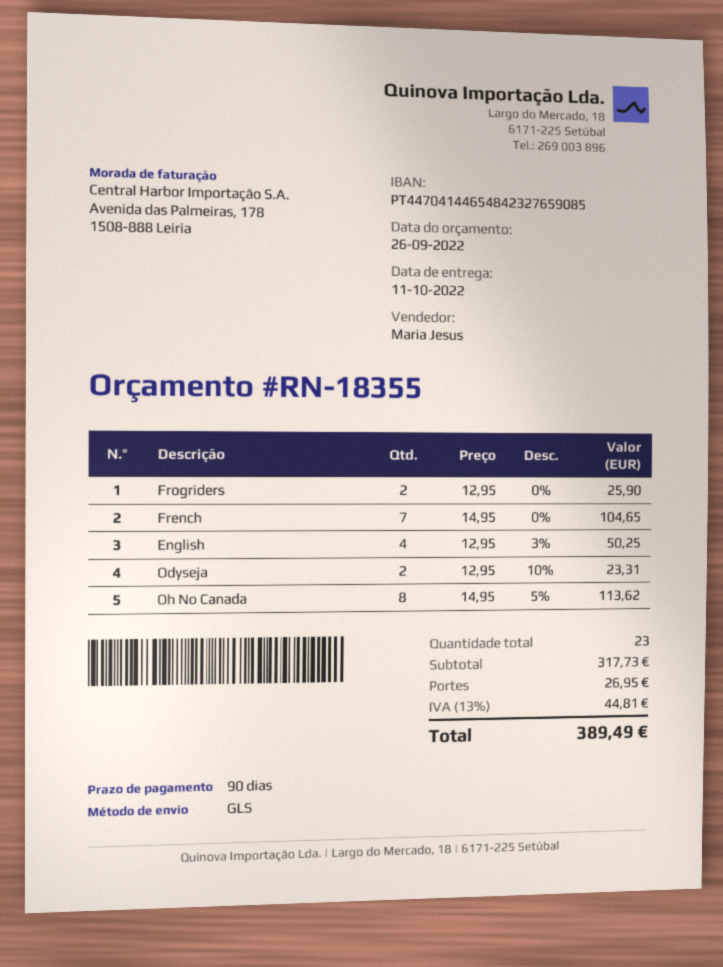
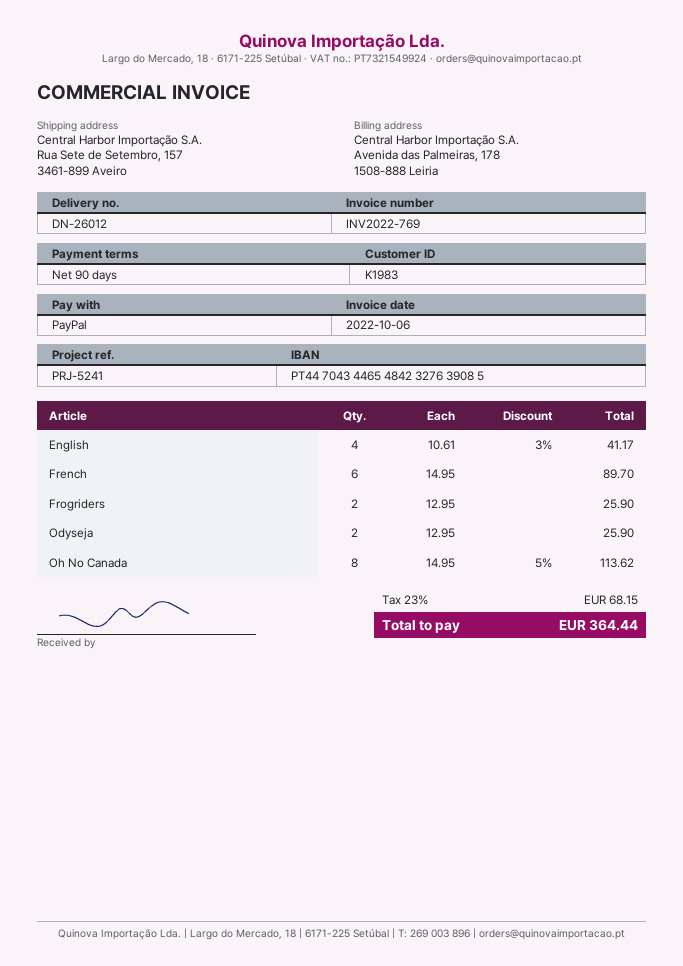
bank account: PT44704144654842327659085 -> PT44704344654842327639085
French: 7 x 14.95 = 104.65 -> 6 x 14.95 = 89.70
English: 4 x 12.95 - 3% = 50.25 -> 4 x 10.61 - 3% = 41.17
Odyseja: 2 x 12.95 - 10% = 23.31 -> 2 x 12.95 = 25.90
shipping: 26.95 -> none
tax: 13% = 44.81 -> 23% = 68.15
total: 389.49 -> 364.44

